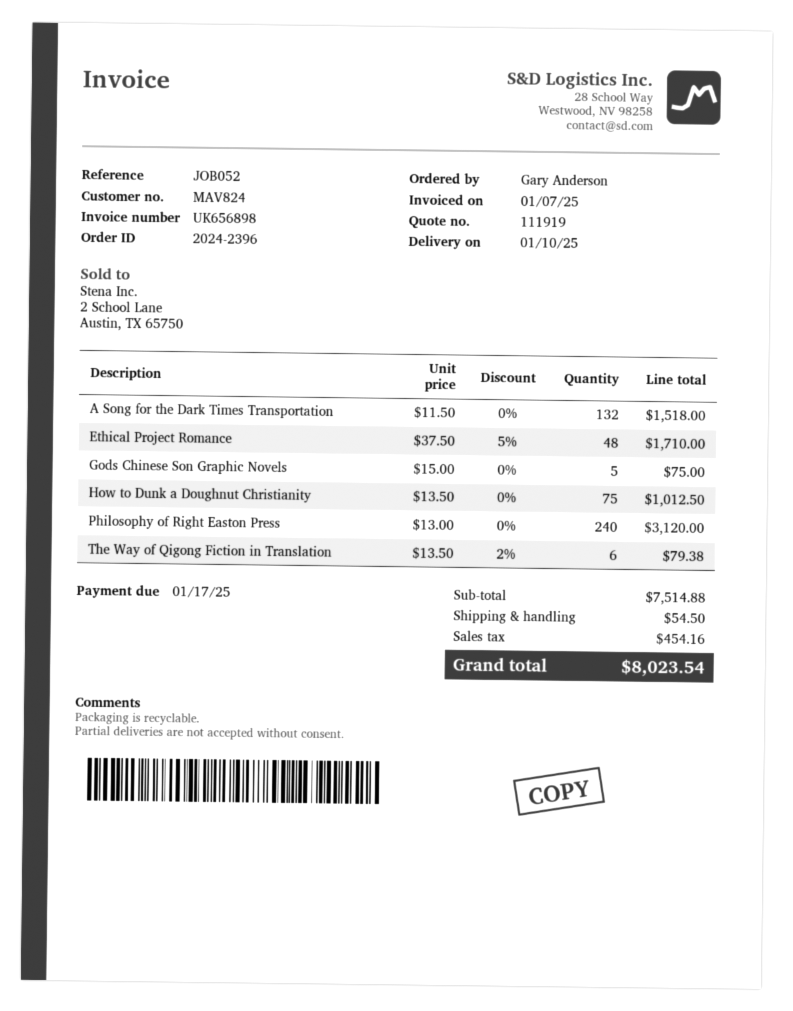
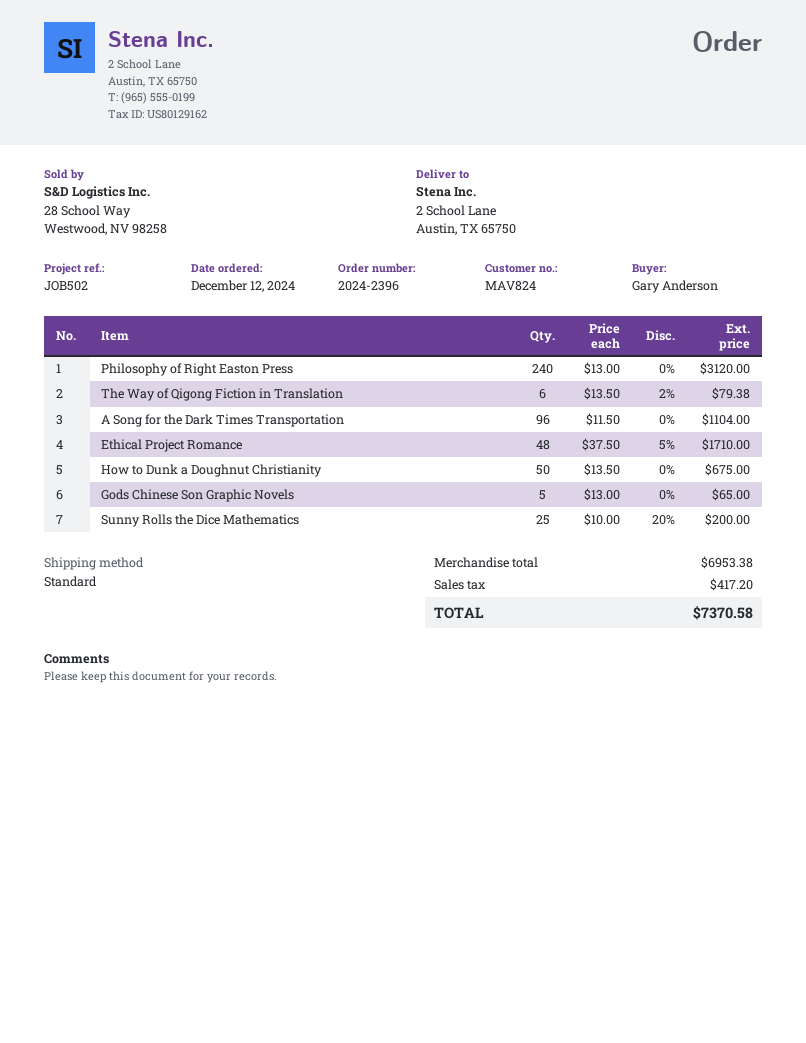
reference: JOB052 -> JOB502
A Song for the Dark Times Transportation: 132 x 11.50 = 1518.00 -> 96 x 11.50 = 1104.00
Gods Chinese Son Graphic Novels: 5 x 15.00 = 75.00 -> 5 x 13.00 = 65.00
How to Dunk a Doughnut Christianity: 75 x 13.50 = 1012.50 -> 50 x 13.50 = 675.00
Sunny Rolls the Dice Mathematics: none -> 25 x 10.00 - 20% = 200.00
subtotal: 7514.88 -> 6953.38
shipping: 54.50 -> none
tax: 454.16 -> 417.20
total: 8023.54 -> 7370.58

